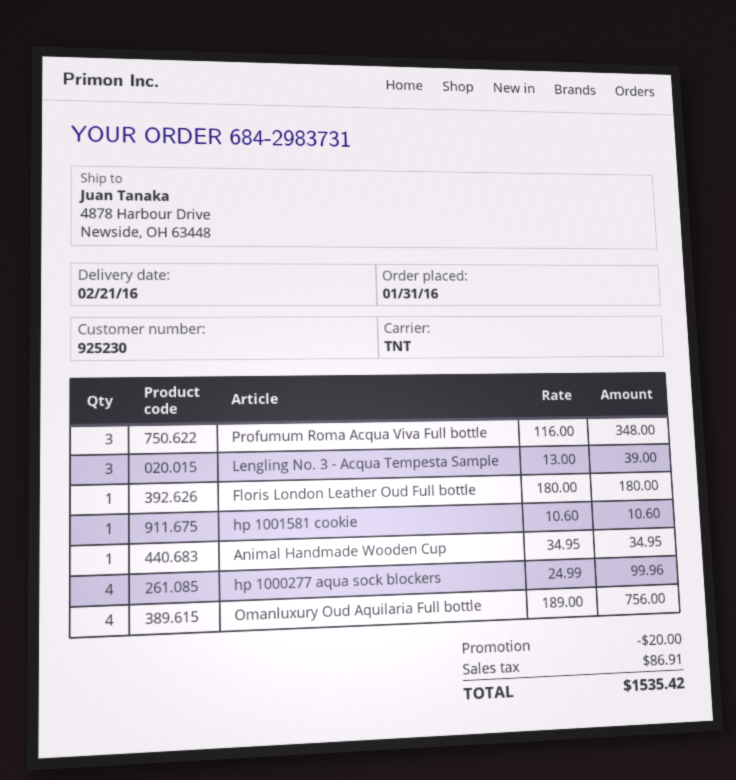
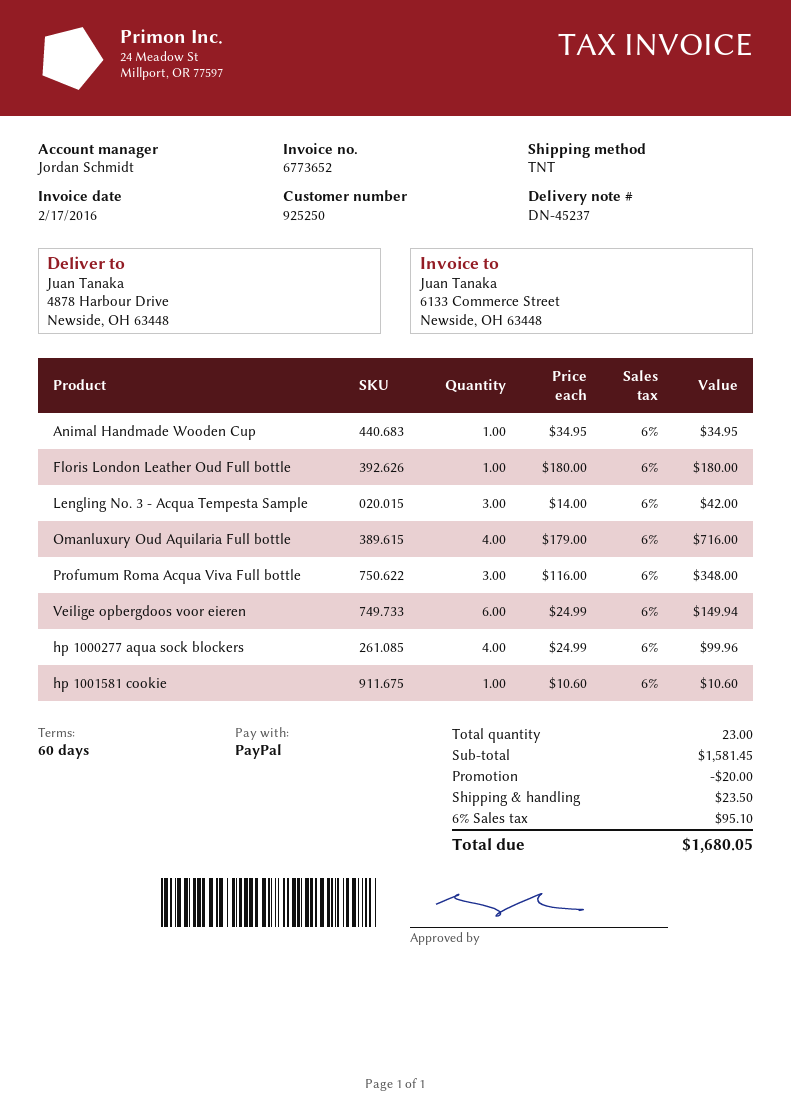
customer number: 925230 -> 925250
Lengling No. 3 - Acqua Tempesta Sample: 3 x 13.00 = 39.00 -> 3 x 14.00 = 42.00
Omanluxury Oud Aquilaria Full bottle: 4 x 189.00 = 756.00 -> 4 x 179.00 = 716.00
Veilige opbergdoos voor eieren: none -> 6 x 24.99 = 149.94
shipping: none -> 23.50
tax: 86.91 -> 95.10
total: 1535.42 -> 1680.05

